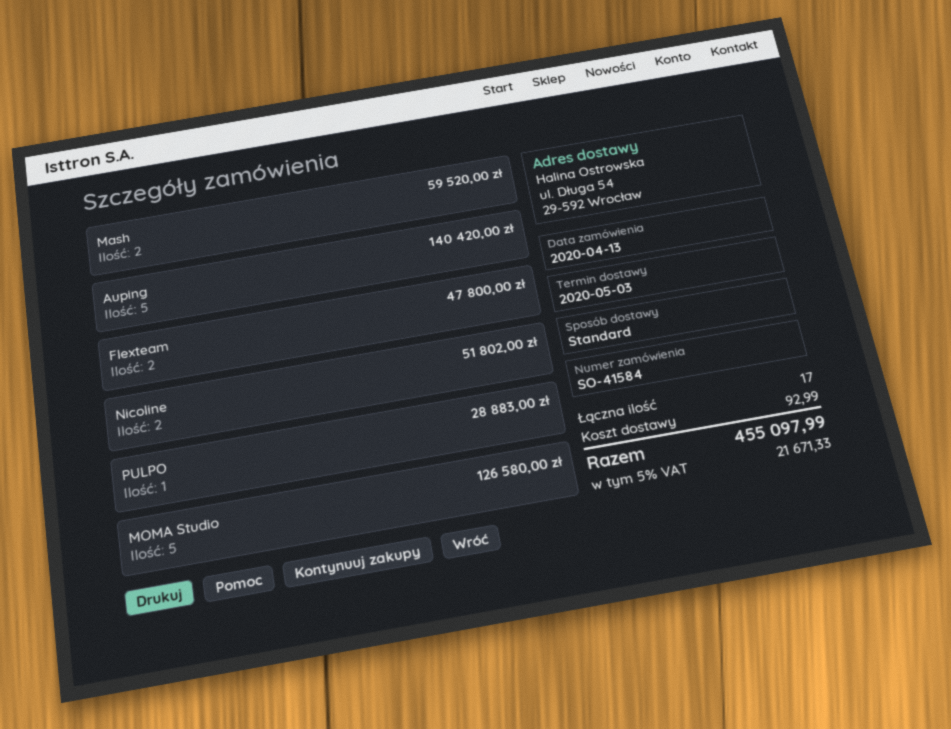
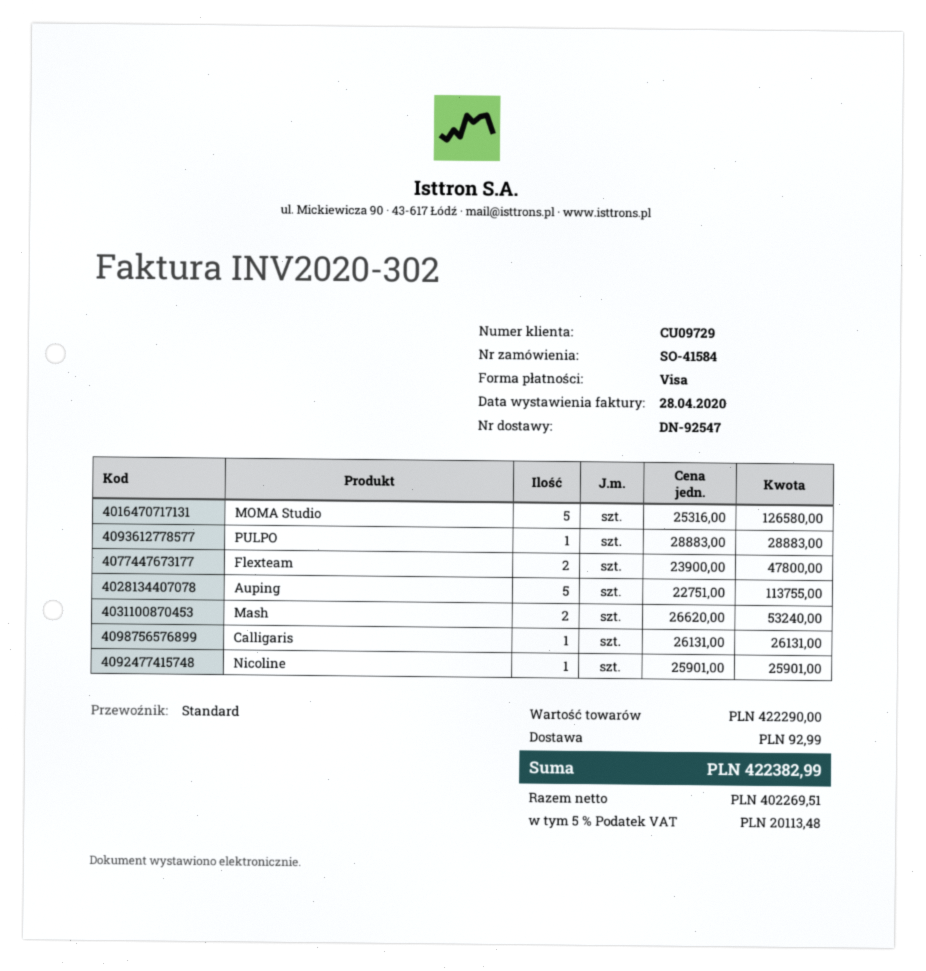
Mash: 2 for 59520.00 -> 2 for 53240.00
Auping: 5 for 140420.00 -> 5 for 113755.00
Nicoline: 2 for 51802.00 -> 1 for 25901.00
Calligaris: none -> 1 for 26131.00
tax: 5% = 21671.33 -> 5% = 20113.48
total: 455097.99 -> 422382.99

